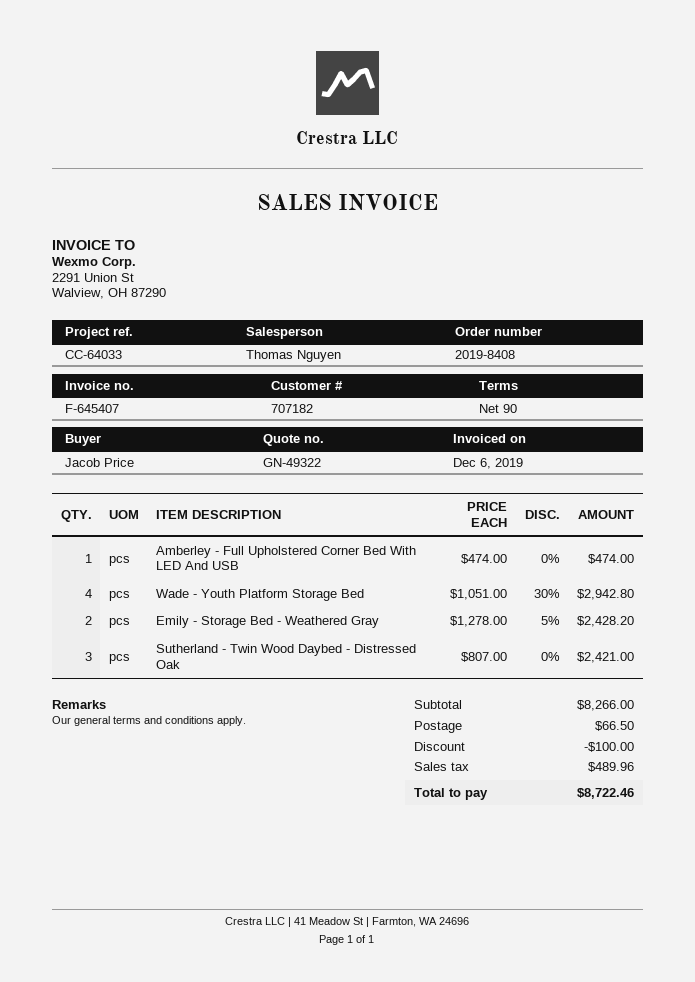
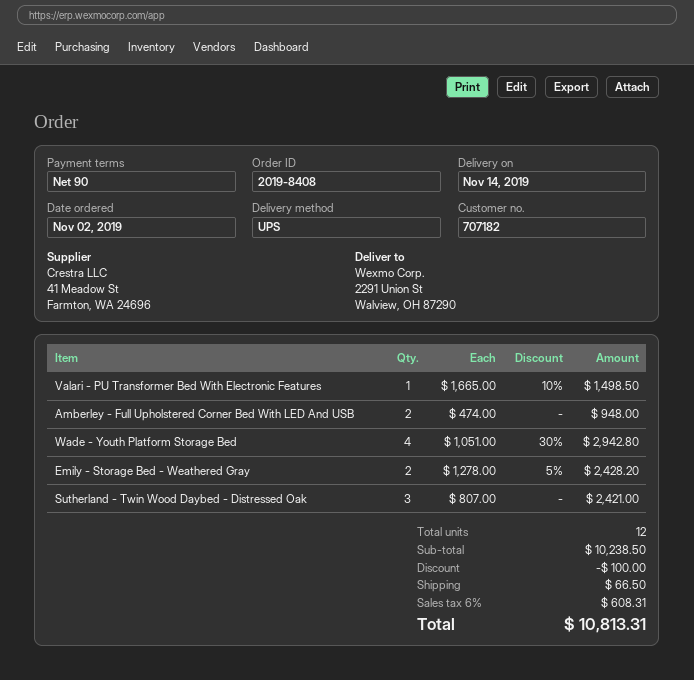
Amberley - Full Upholstered Corner Bed With LED And USB: 1 x 474.00 = 474.00 -> 2 x 474.00 = 948.00
Valari - PU Transformer Bed With Electronic Features: none -> 1 x 1665.00 - 10% = 1498.50
subtotal: 8266.00 -> 10238.50
tax: 489.96 -> 608.31
total: 8722.46 -> 10813.31

